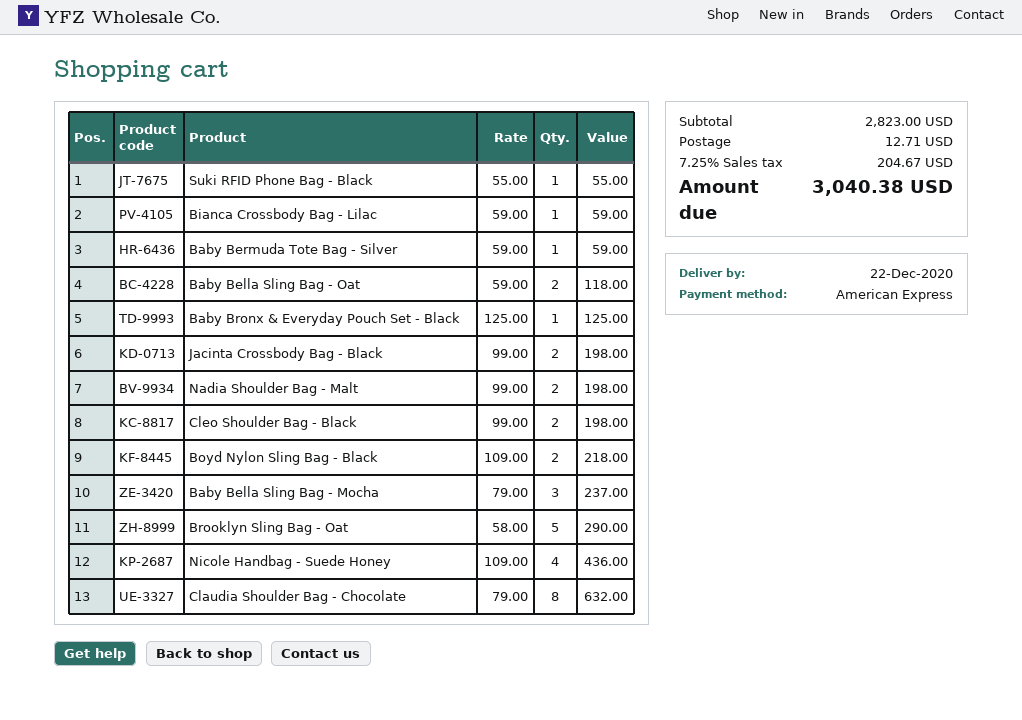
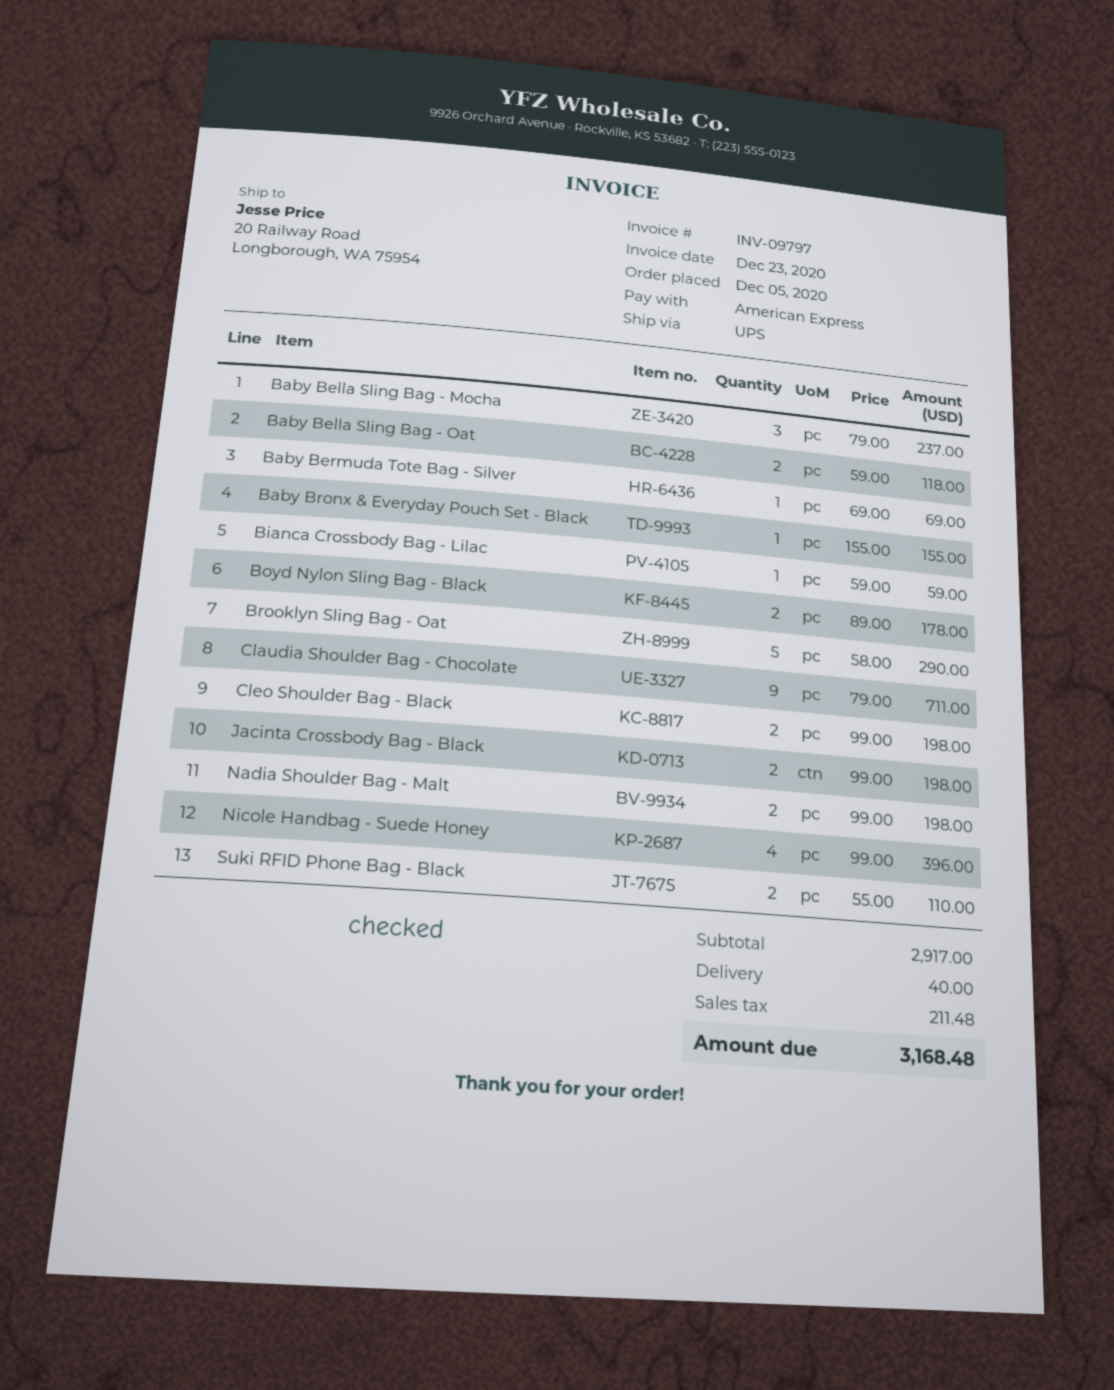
Suki RFID Phone Bag - Black: 1 x 55.00 = 55.00 -> 2 x 55.00 = 110.00
Baby Bermuda Tote Bag - Silver: 1 x 59.00 = 59.00 -> 1 x 69.00 = 69.00
Baby Bronx & Everyday Pouch Set - Black: 1 x 125.00 = 125.00 -> 1 x 155.00 = 155.00
Boyd Nylon Sling Bag - Black: 2 x 109.00 = 218.00 -> 2 x 89.00 = 178.00
Nicole Handbag - Suede Honey: 4 x 109.00 = 436.00 -> 4 x 99.00 = 396.00
Claudia Shoulder Bag - Chocolate: 8 x 79.00 = 632.00 -> 9 x 79.00 = 711.00
subtotal: 2823.00 -> 2917.00
shipping: 12.71 -> 40.00
tax: 204.67 -> 211.48
total: 3040.38 -> 3168.48

